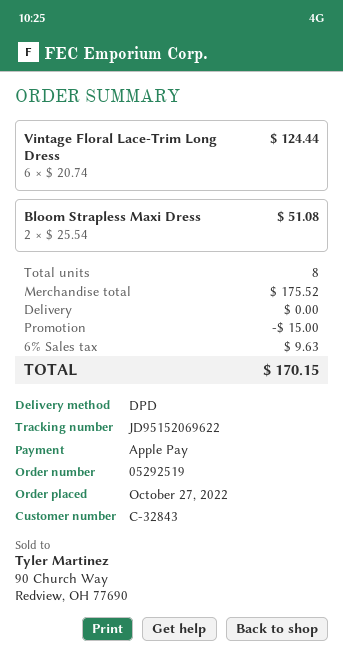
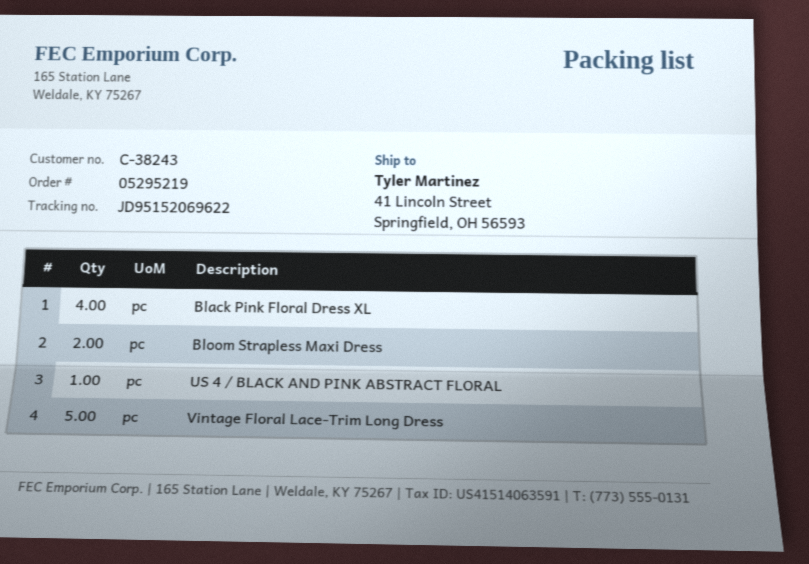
order number: 05292519 -> 05295219
customer number: C-32843 -> C-38243
Vintage Floral Lace-Trim Long Dress: 6 -> 5
Black Pink Floral Dress XL: none -> 4
US 4 / BLACK AND PINK ABSTRACT FLORAL: none -> 1

